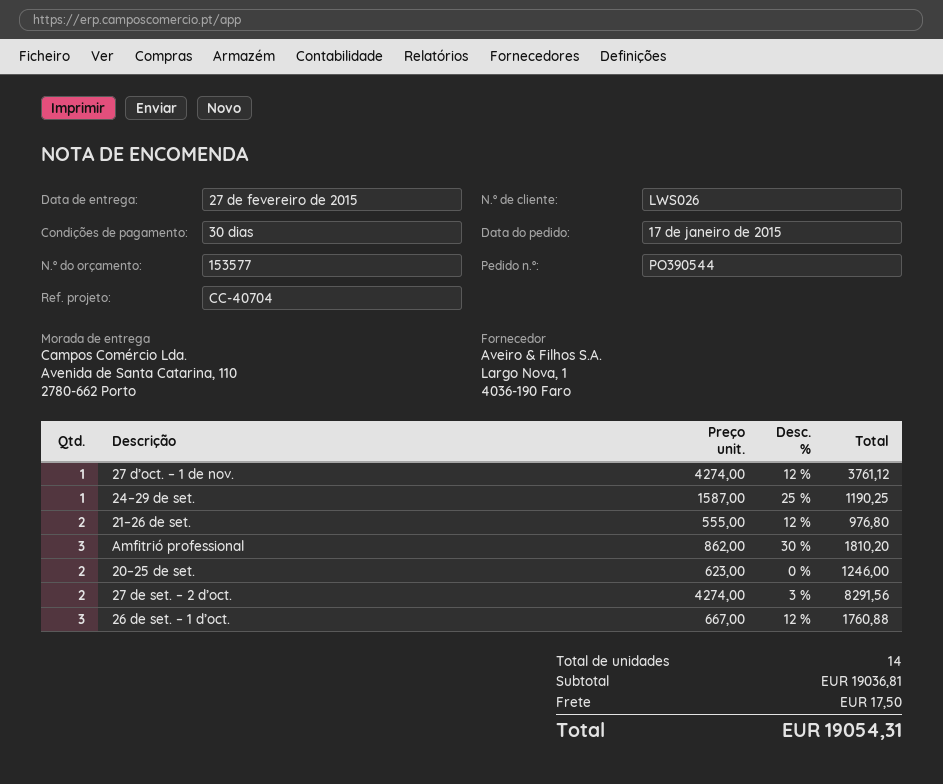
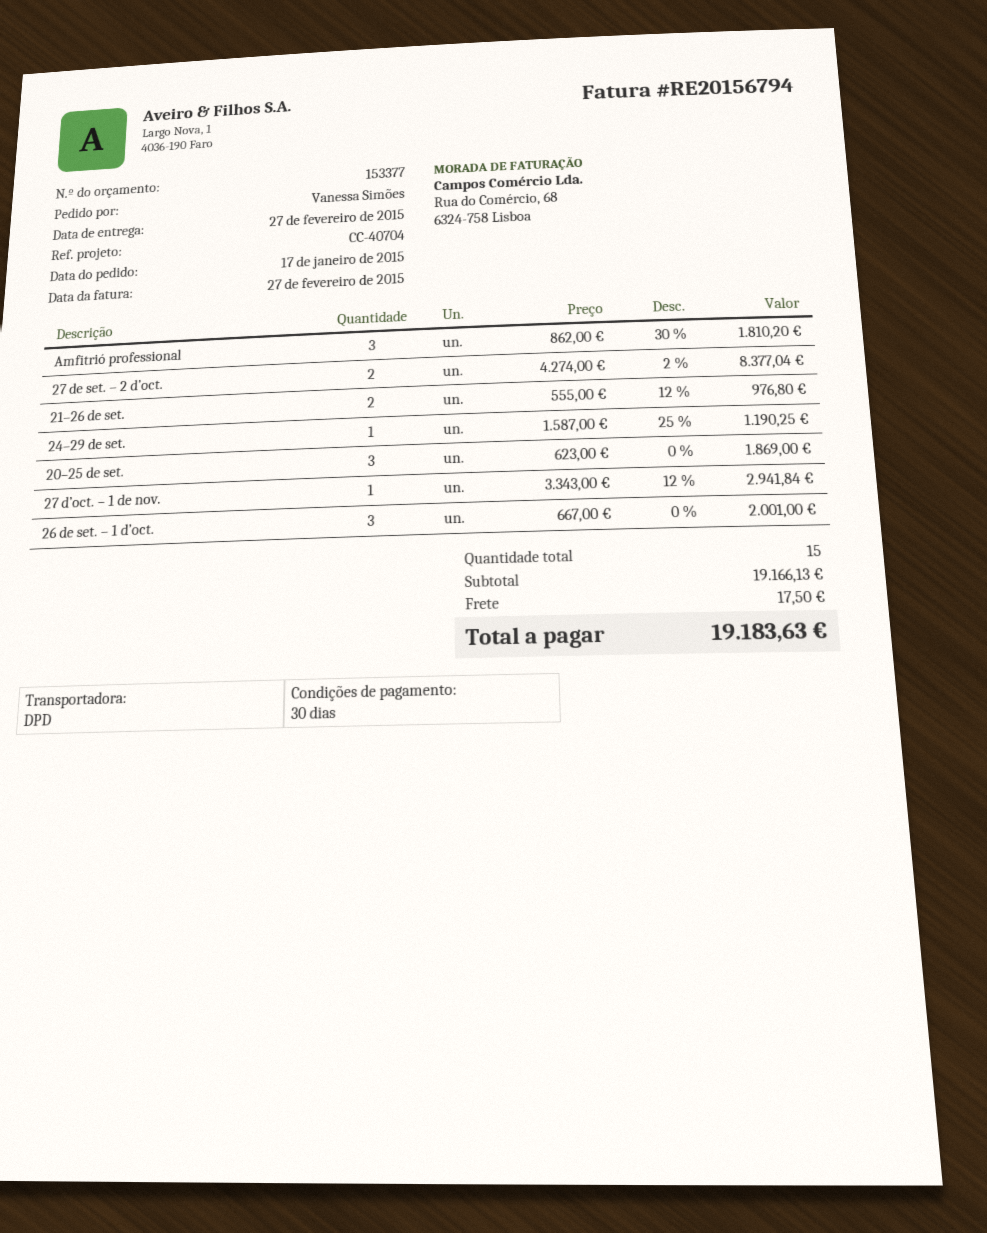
quote number: 153577 -> 153377
27 d’oct. – 1 de nov.: 1 x 4274.00 - 12% = 3761.12 -> 1 x 3343.00 - 12% = 2941.84
20–25 de set.: 2 x 623.00 = 1246.00 -> 3 x 623.00 = 1869.00
27 de set. – 2 d’oct.: 2 x 4274.00 - 3% = 8291.56 -> 2 x 4274.00 - 2% = 8377.04
26 de set. – 1 d’oct.: 3 x 667.00 - 12% = 1760.88 -> 3 x 667.00 = 2001.00
total quantity: 14 -> 15
subtotal: 19036.81 -> 19166.13
total: 19054.31 -> 19183.63

